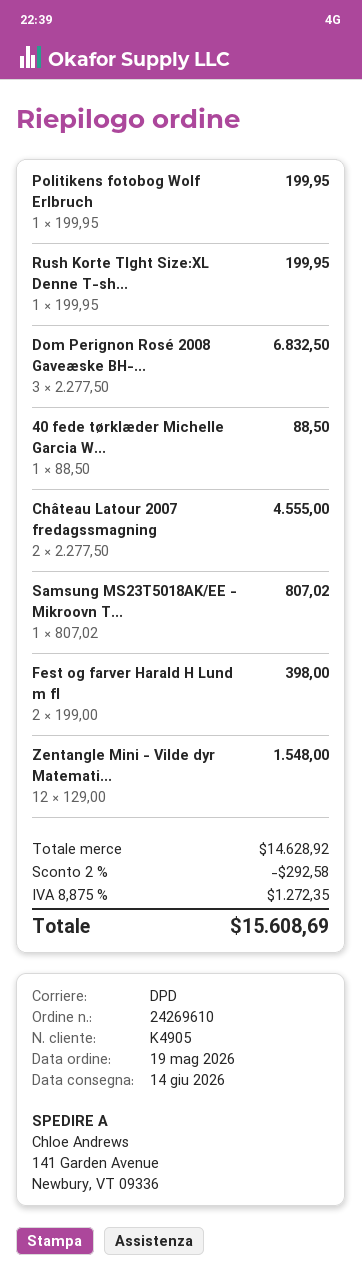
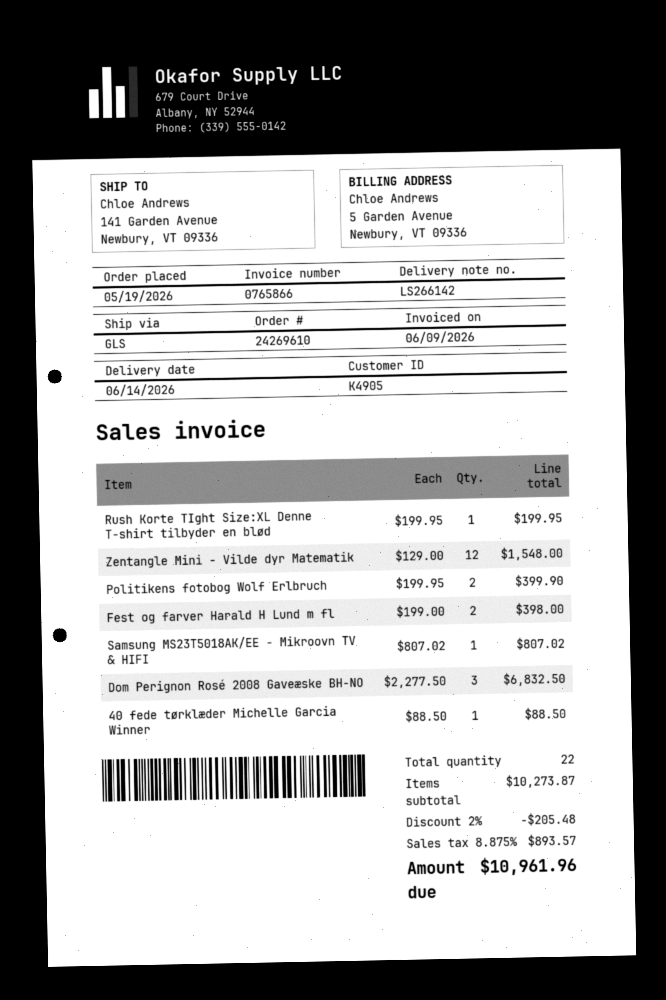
shipping method: DPD -> GLS
Politikens fotobog Wolf Erlbruch: 1 x 199.95 = 199.95 -> 2 x 199.95 = 399.90
Château Latour 2007 fredagssmagning: 2 x 2277.50 = 4555.00 -> none
subtotal: 14628.92 -> 10273.87
discount: 2% = 292.58 -> 2% = 205.48
tax: 8.875% = 1272.35 -> 8.875% = 893.57
total: 15608.69 -> 10961.96

